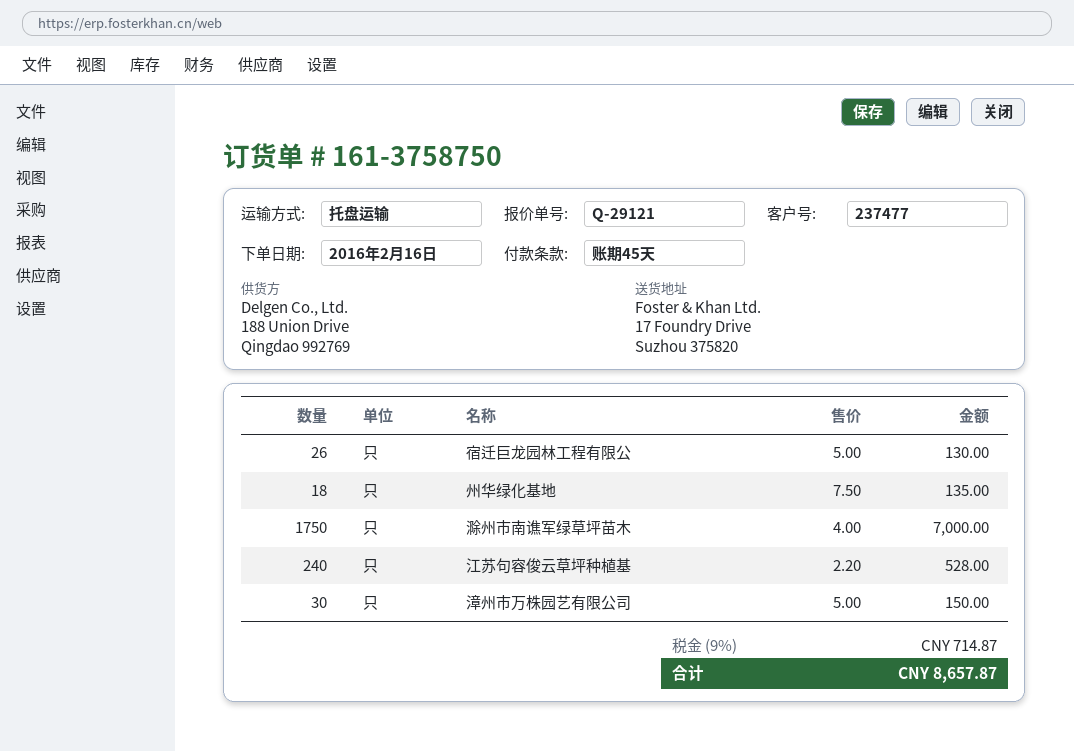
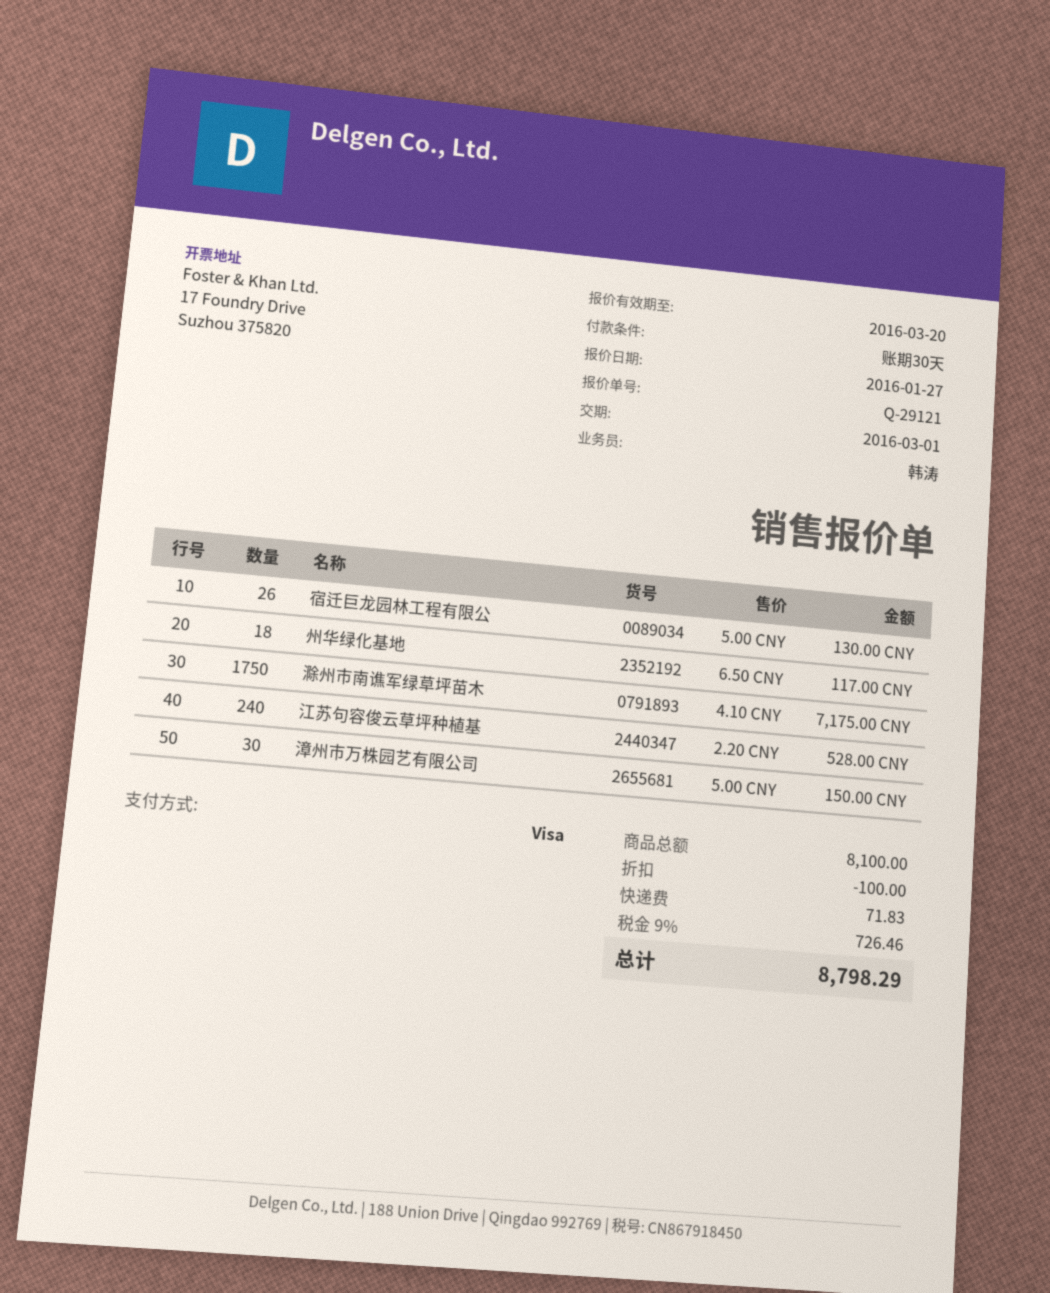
payment terms: 45 days -> 30 days
州华绿化基地: 18 x 7.50 = 135.00 -> 18 x 6.50 = 117.00
滁州市南谯军绿草坪苗木: 1750 x 4.00 = 7000.00 -> 1750 x 4.10 = 7175.00
discount: none -> 100.00
shipping: none -> 71.83
tax: 9% = 714.87 -> 9% = 726.46
total: 8657.87 -> 8798.29

